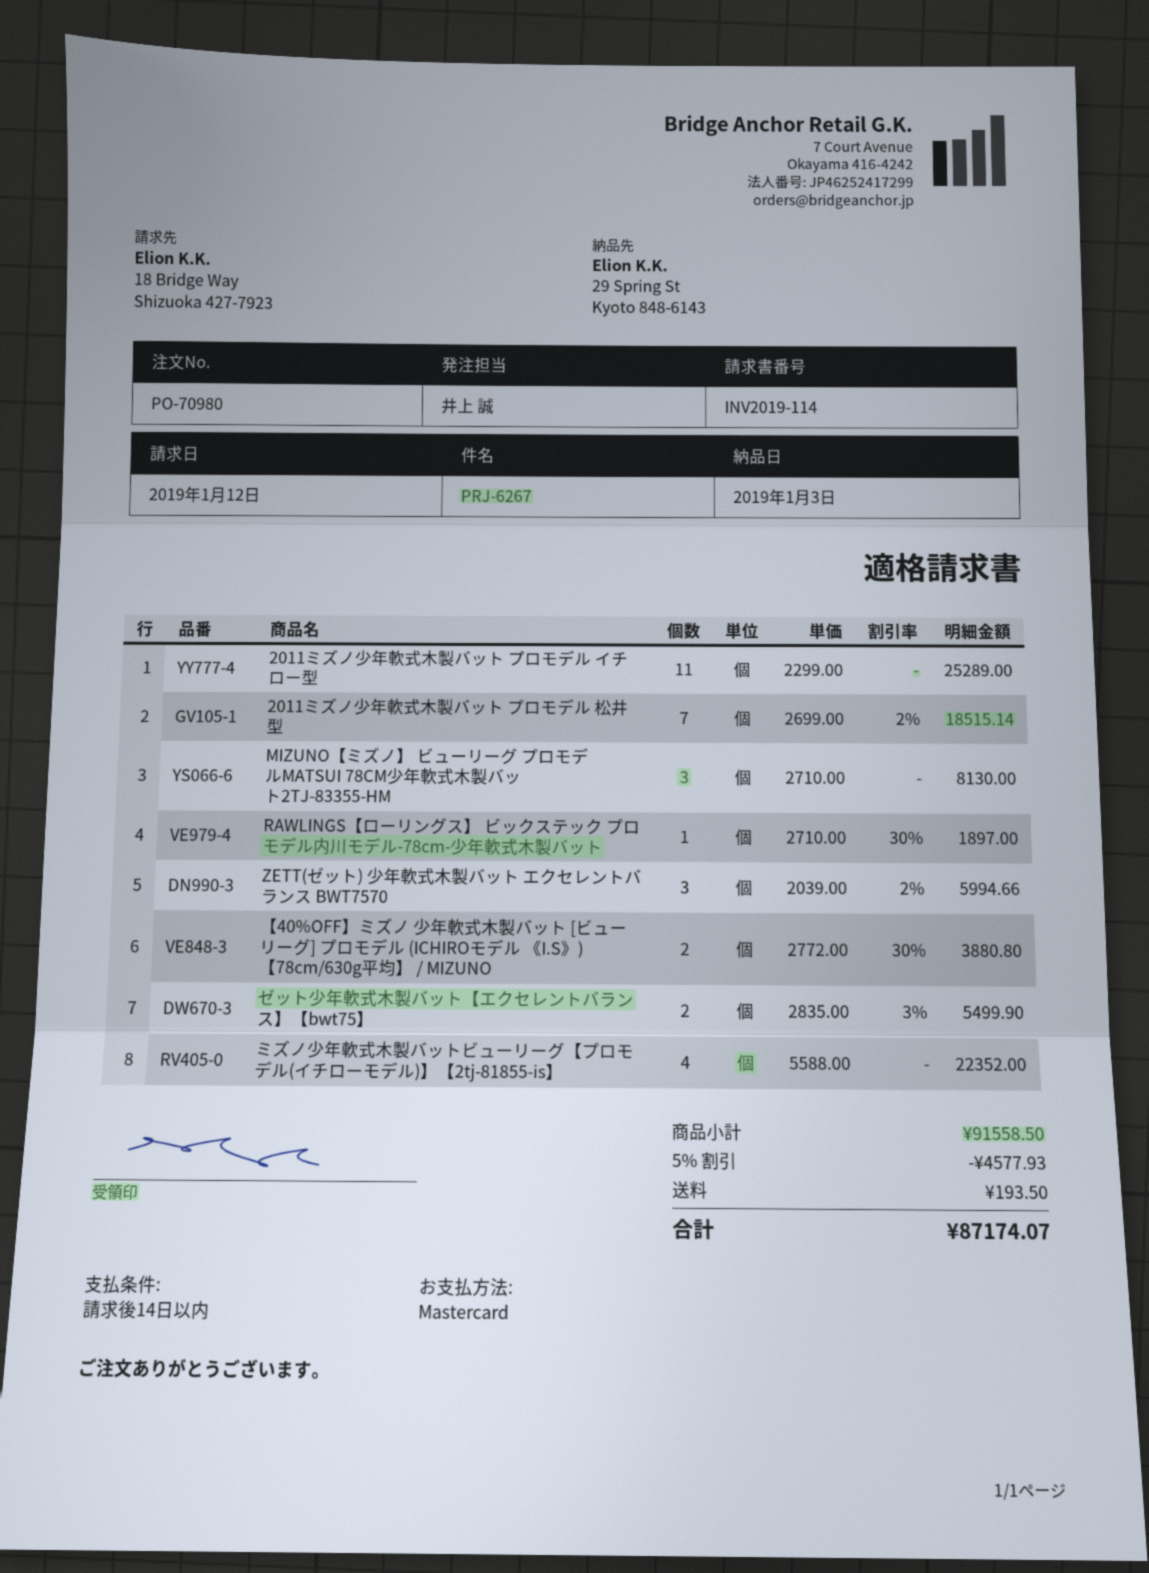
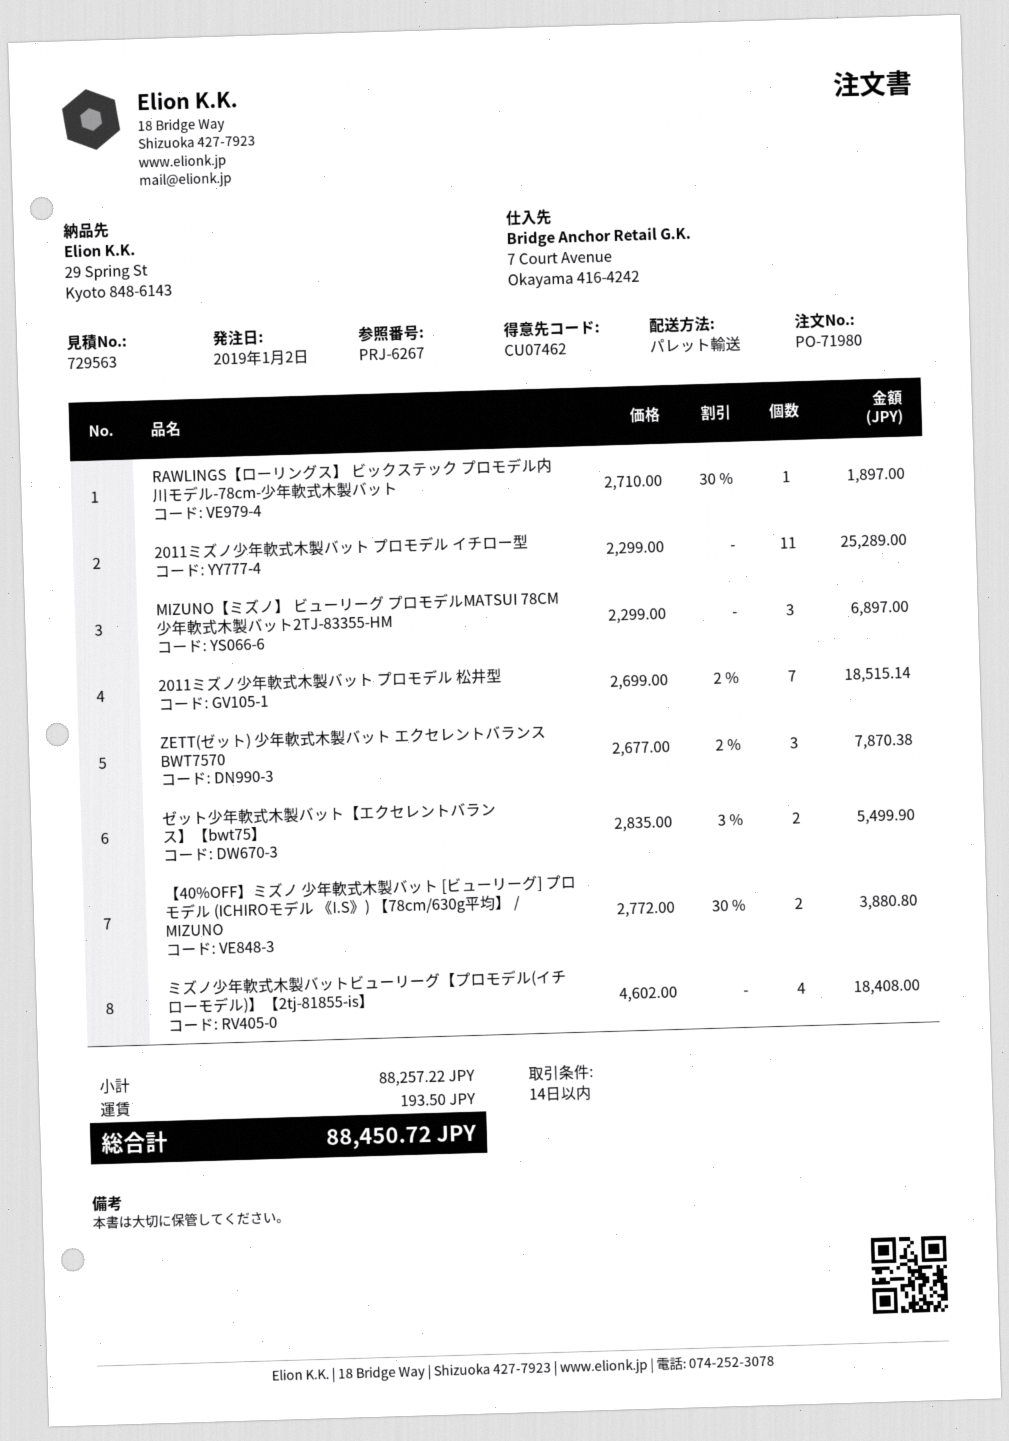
order number: PO-70980 -> PO-71980
MIZUNO【ミズノ】 ビューリーグ プロモデルMATSUI 78CM少年軟式木製バット2TJ-83355-HM: 3 x 2710.00 = 8130.00 -> 3 x 2299.00 = 6897.00
ZETT(ゼット) 少年軟式木製バット エクセレントバランス BWT7570: 3 x 2039.00 - 2% = 5994.66 -> 3 x 2677.00 - 2% = 7870.38
ミズノ少年軟式木製バットビューリーグ【プロモデル(イチローモデル)】【2tj-81855-is】: 4 x 5588.00 = 22352.00 -> 4 x 4602.00 = 18408.00
subtotal: 91558.50 -> 88257.22
discount: 5% = 4577.93 -> none
total: 87174.07 -> 88450.72

